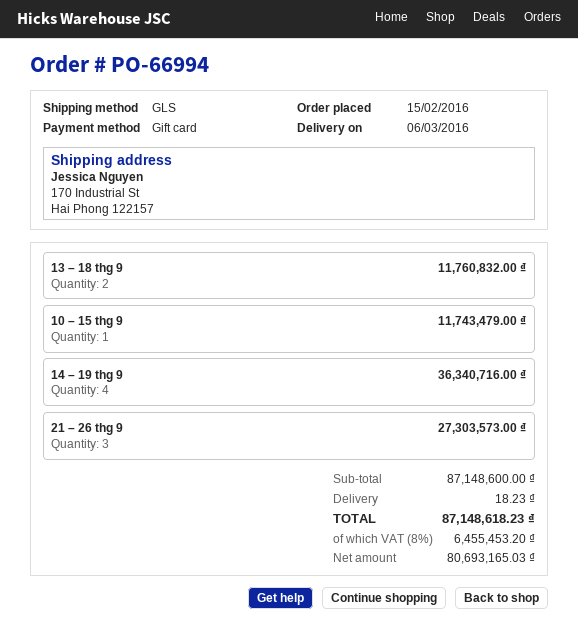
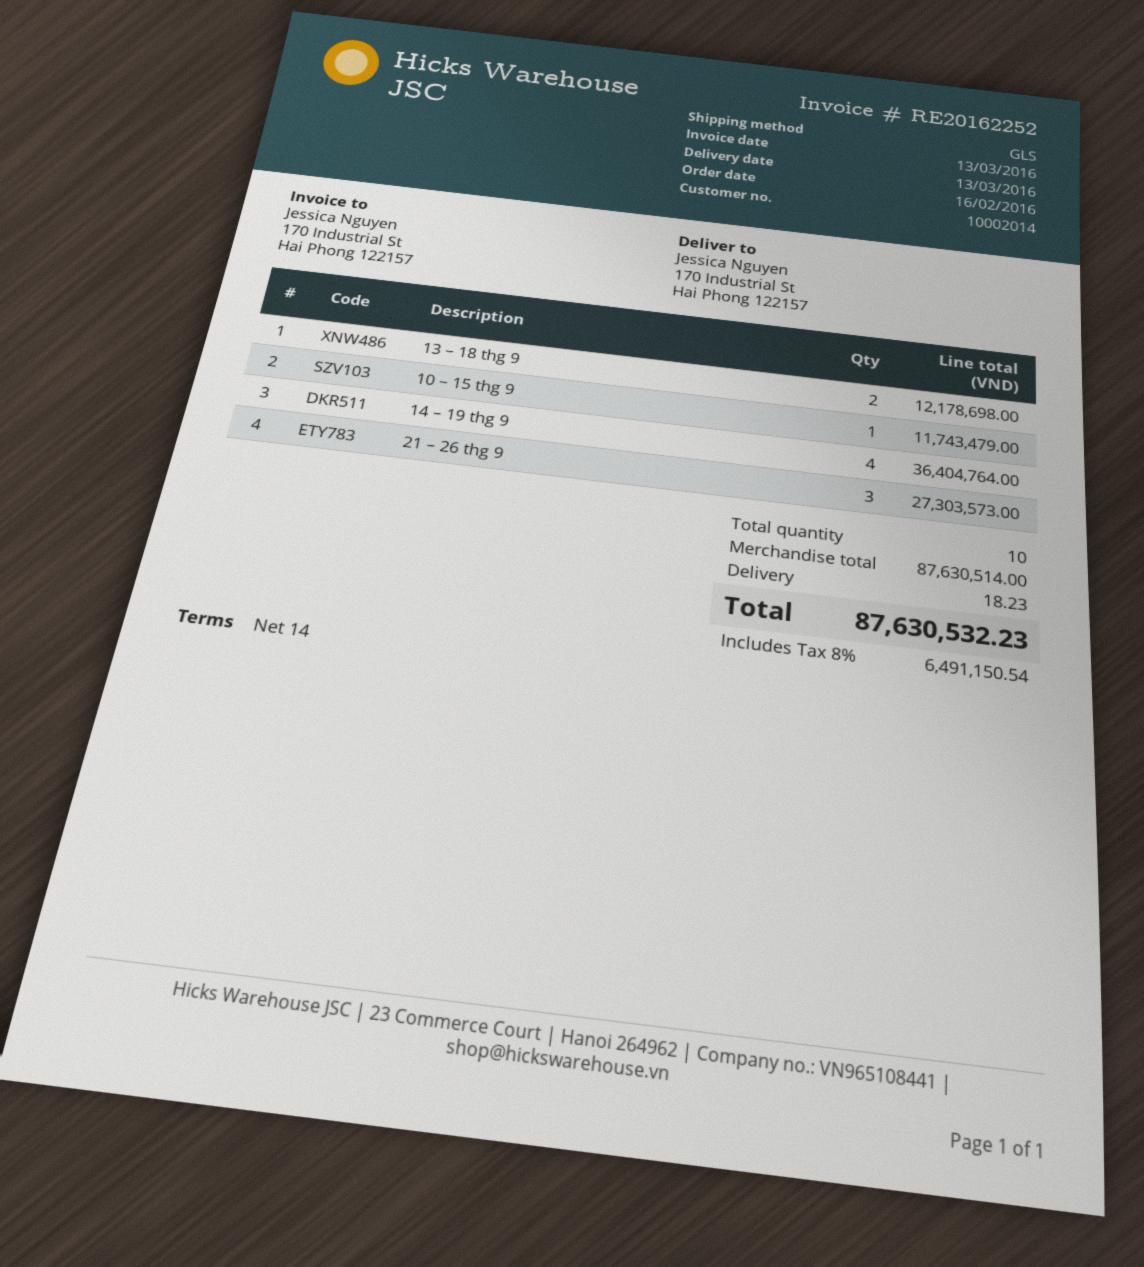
order date: 2016-02-15 -> 2016-02-16
delivery date: 2016-03-06 -> 2016-03-13
13 – 18 thg 9: 2 for 11760832.00 -> 2 for 12178698.00
14 – 19 thg 9: 4 for 36340716.00 -> 4 for 36404764.00
subtotal: 87148600.00 -> 87630514.00
tax: 8% = 6455453.20 -> 8% = 6491150.54
total: 87148618.23 -> 87630532.23

